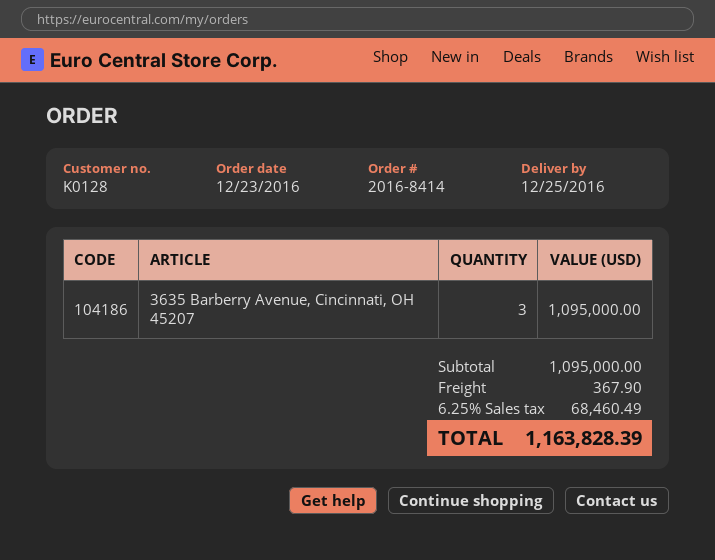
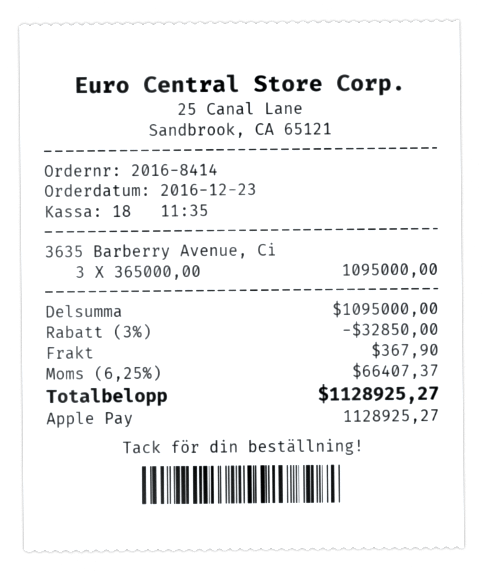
discount: none -> 3% = 32850.00
tax: 6.25% = 68460.49 -> 6.25% = 66407.37
total: 1163828.39 -> 1128925.27

